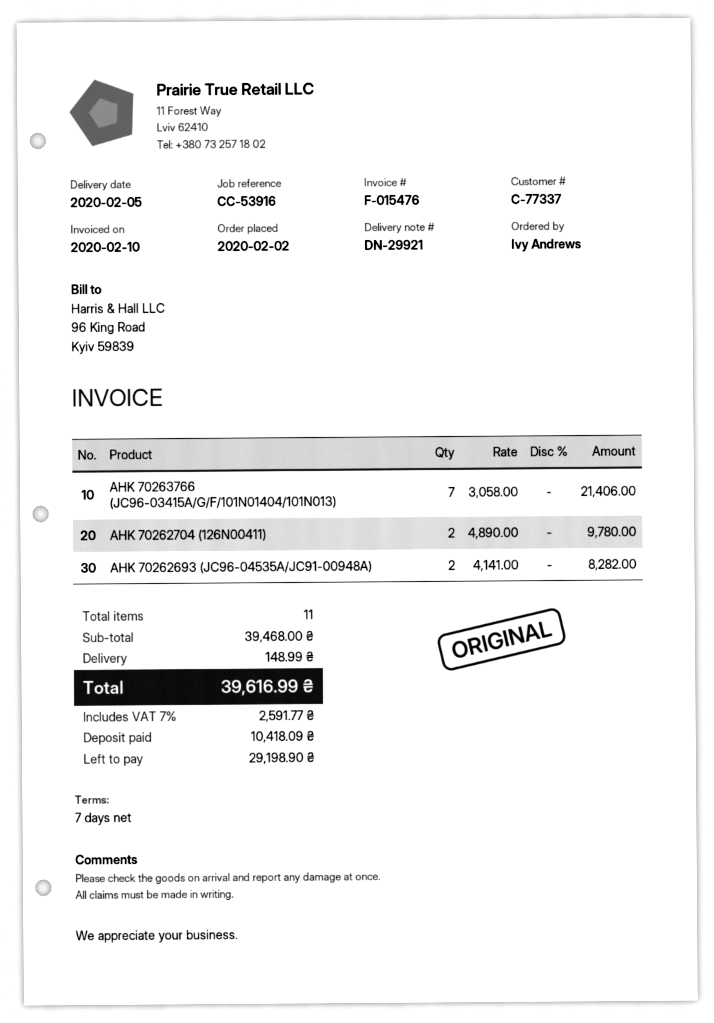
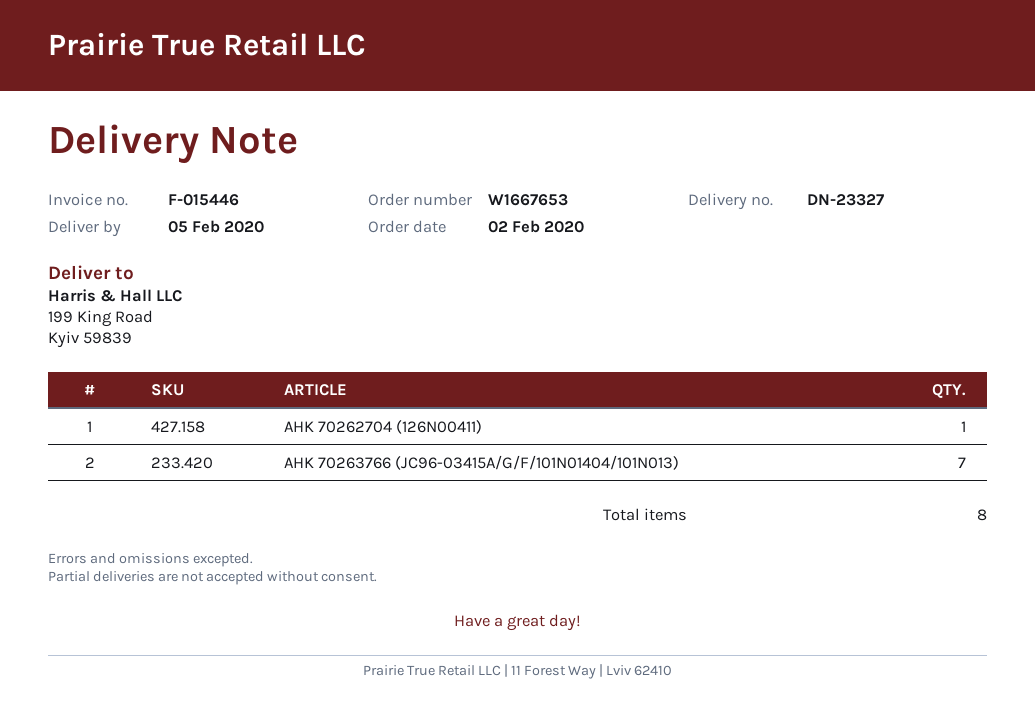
delivery note number: DN-29921 -> DN-23327
invoice number: F-015476 -> F-015446
AHK 70262704 (126N00411): 2 -> 1
AHK 70262693 (JC96-04535A/JC91-00948A): 2 -> none
total quantity: 11 -> 8

